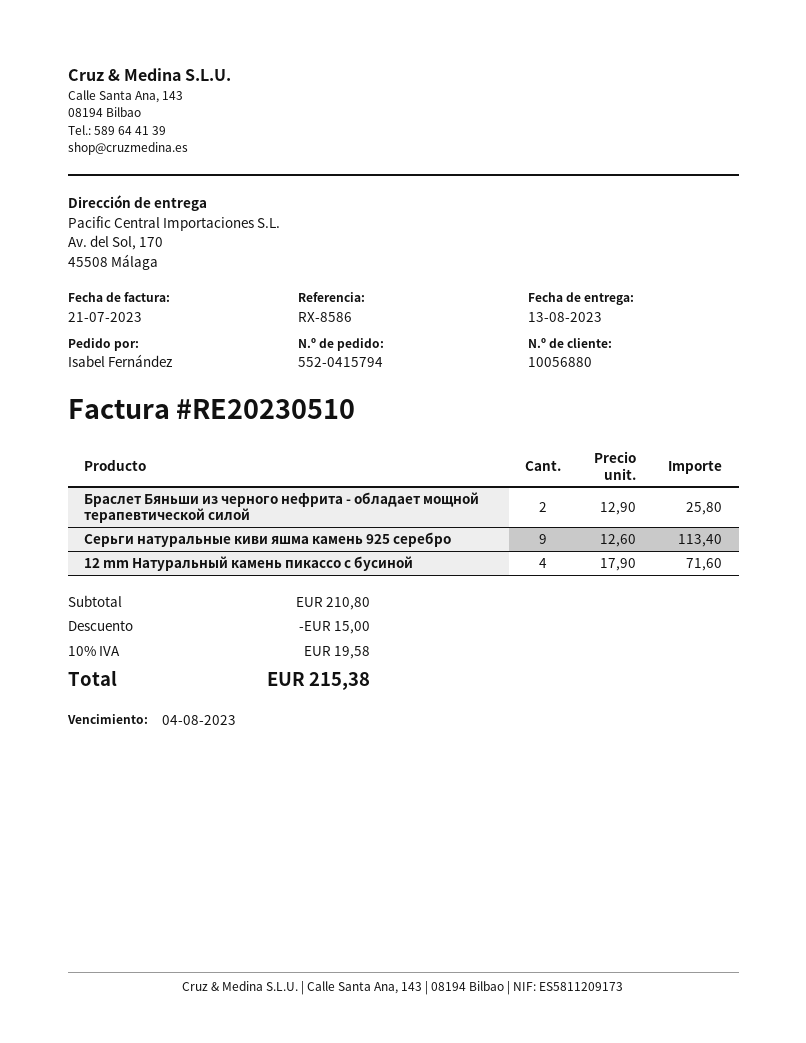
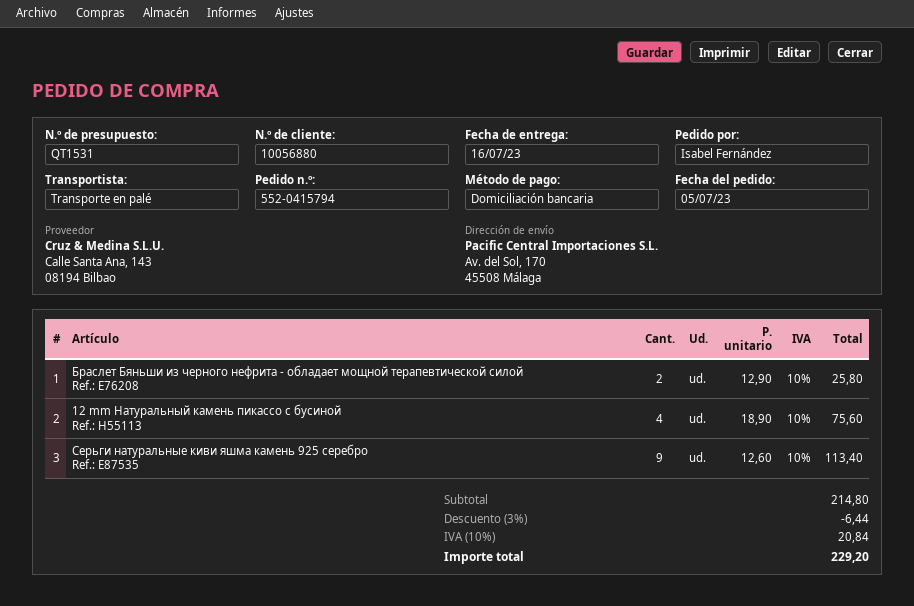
delivery date: 2023-08-13 -> 2023-07-16
12 mm Натуральный камень пикассо c бусиной: 4 x 17.90 = 71.60 -> 4 x 18.90 = 75.60
subtotal: 210.80 -> 214.80
discount: 15.00 -> 6.44
tax: 10% = 19.58 -> 10% = 20.84
total: 215.38 -> 229.20

